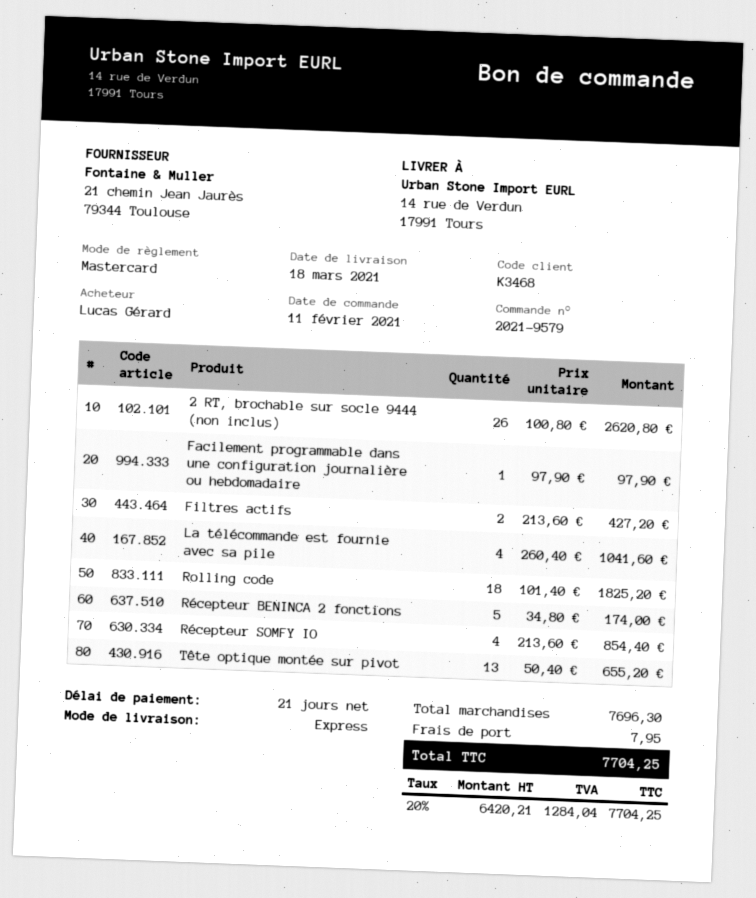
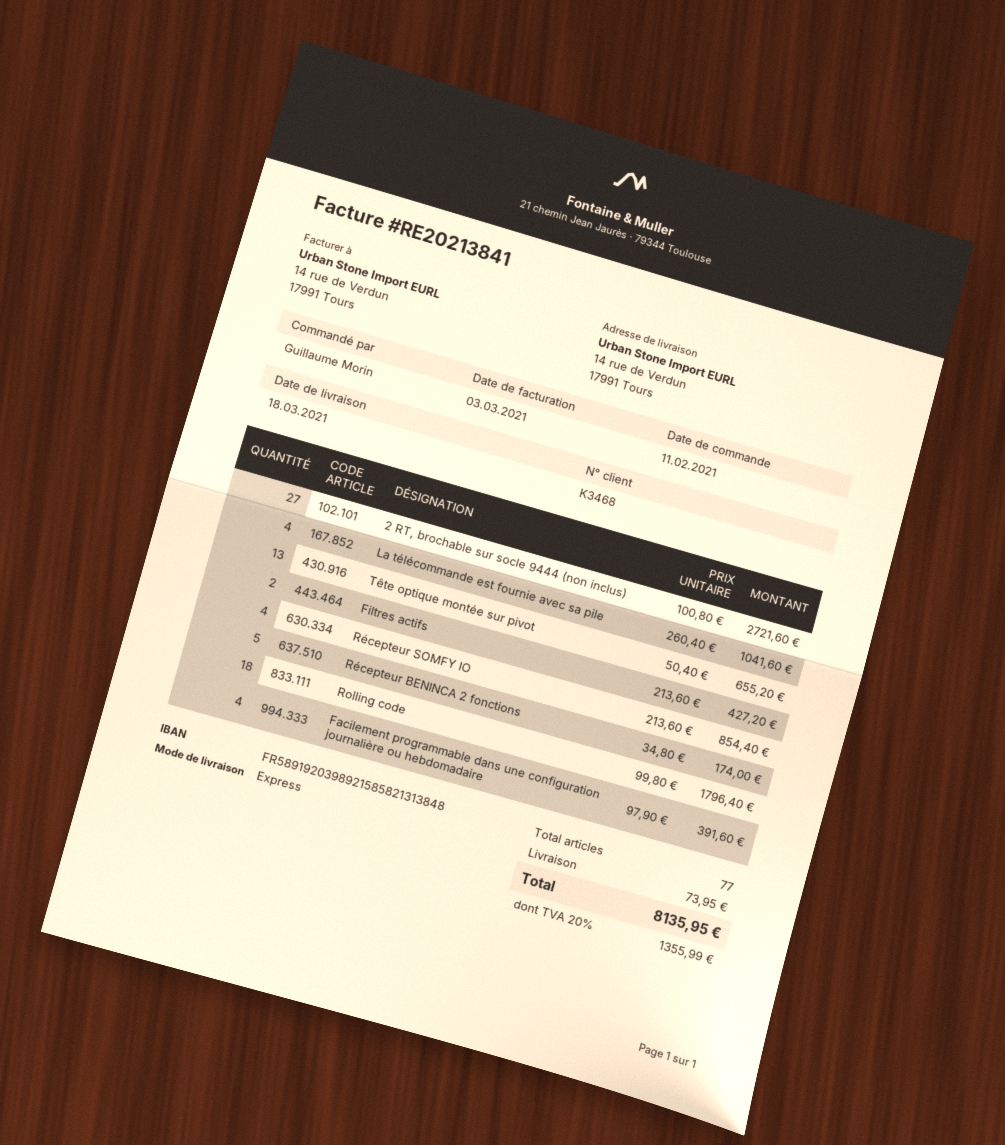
ordered by: Lucas Gérard -> Guillaume Morin
2 RT, brochable sur socle 9444 (non inclus): 26 x 100.80 = 2620.80 -> 27 x 100.80 = 2721.60
Facilement programmable dans une configuration journalière ou hebdomadaire: 1 x 97.90 = 97.90 -> 4 x 97.90 = 391.60
Rolling code: 18 x 101.40 = 1825.20 -> 18 x 99.80 = 1796.40
shipping: 7.95 -> 73.95
tax: 20% = 1284.04 -> 20% = 1355.99
total: 7704.25 -> 8135.95

